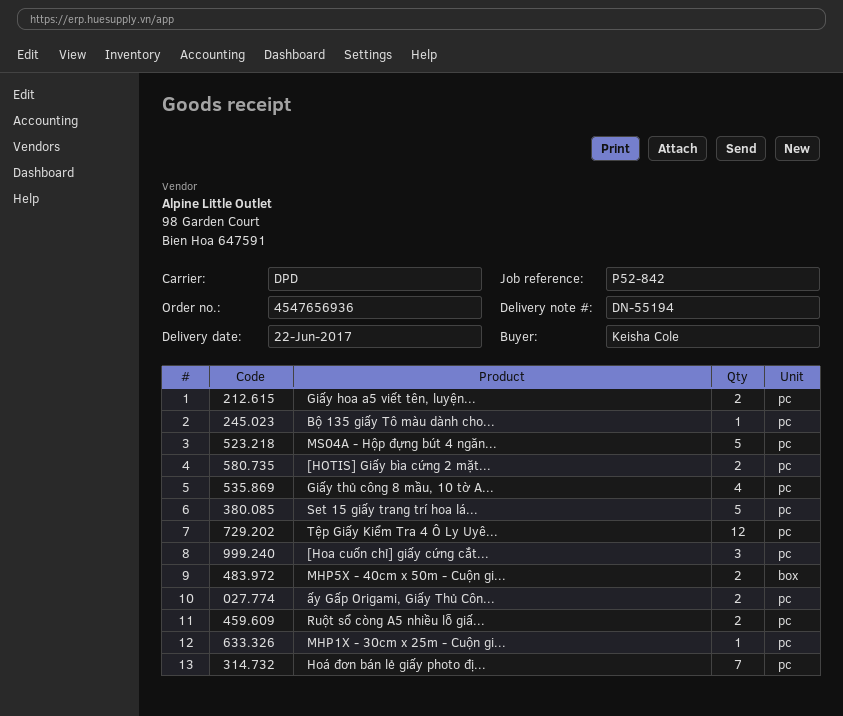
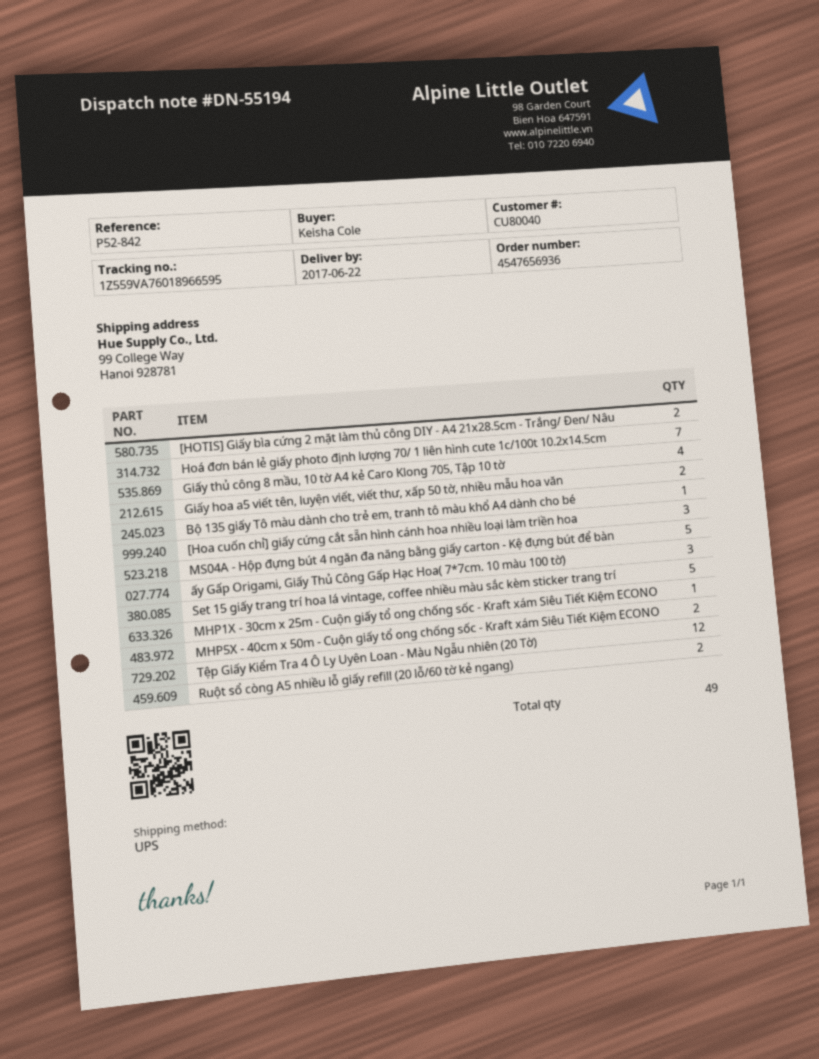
shipping method: DPD -> UPS
ấy Gấp Origami, Giấy Thủ Côn...: 2 -> 3

